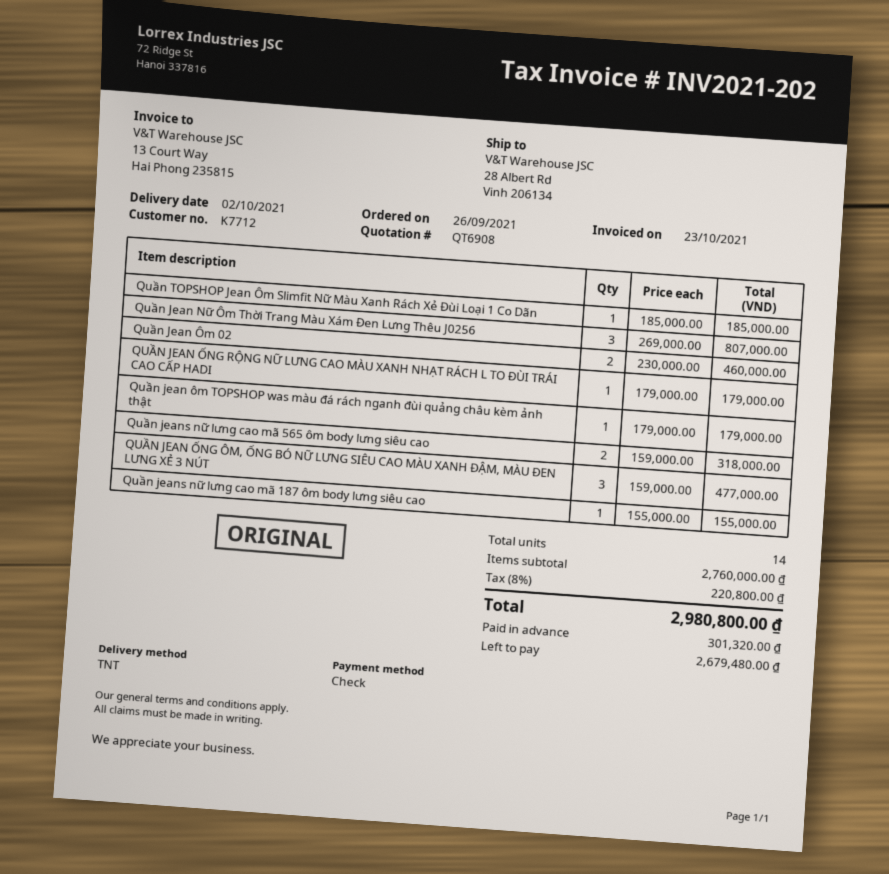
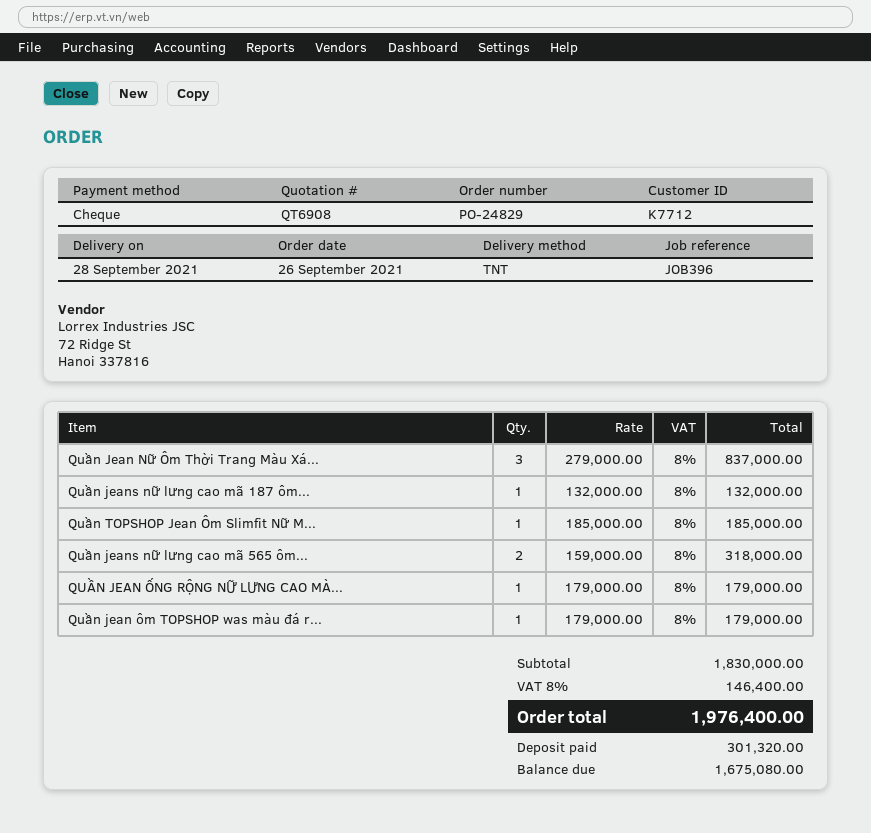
delivery date: 2021-10-02 -> 2021-09-28
Quần Jean Nữ Ôm Thời Trang Màu Xám Đen Lưng Thêu J0256: 3 x 269000.00 = 807000.00 -> 3 x 279000.00 = 837000.00
Quần Jean Ôm 02: 2 x 230000.00 = 460000.00 -> none
QUẦN JEAN ỐNG ÔM, ỐNG BÓ NỮ LƯNG SIÊU CAO MÀU XANH ĐẬM, MÀU ĐEN LƯNG XẺ 3 NÚT: 3 x 159000.00 = 477000.00 -> none
Quần jeans nữ lưng cao mã 187 ôm body lưng siêu cao: 1 x 155000.00 = 155000.00 -> 1 x 132000.00 = 132000.00
subtotal: 2760000.00 -> 1830000.00
tax: 8% = 220800.00 -> 8% = 146400.00
total: 2980800.00 -> 1976400.00
balance: 2679480.00 -> 1675080.00

